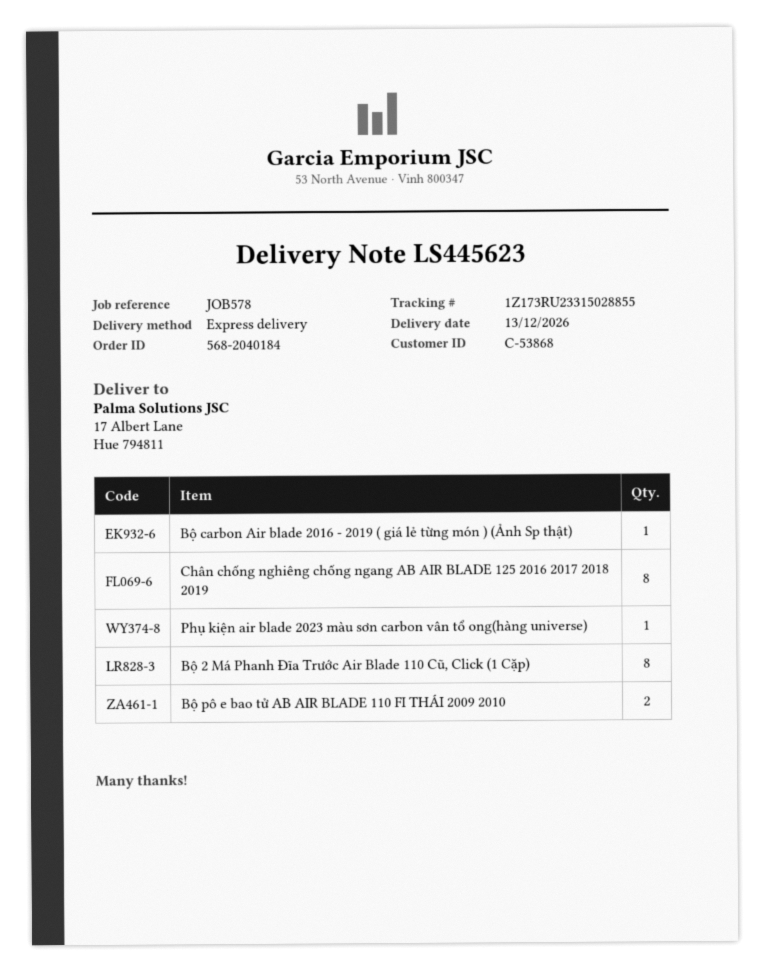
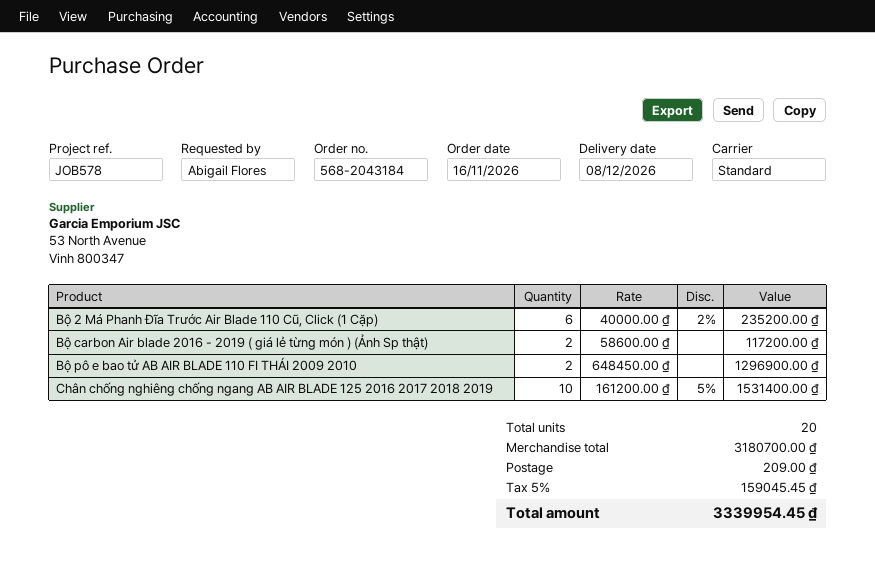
order number: 568-2040184 -> 568-2043184
delivery date: 2026-12-13 -> 2026-12-08
shipping method: express -> standard
Bộ carbon Air blade 2016 - 2019 ( giá lẻ từng món ) (Ảnh Sp thật): 1 -> 2
Chân chống nghiêng chống ngang AB AIR BLADE 125 2016 2017 2018 2019: 8 -> 10
Phụ kiện air blade 2023 màu sơn carbon vân tổ ong(hàng universe): 1 -> none
Bộ 2 Má Phanh Đĩa Trước Air Blade 110 Cũ, Click (1 Cặp): 8 -> 6

